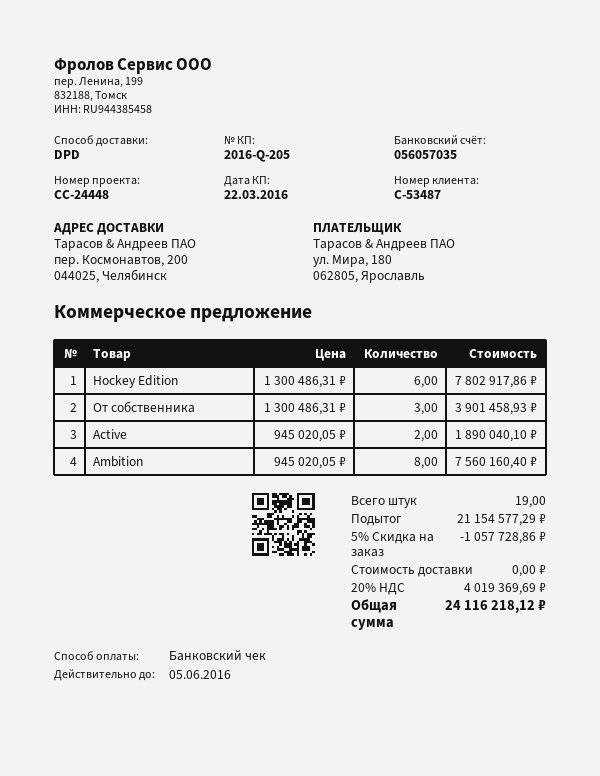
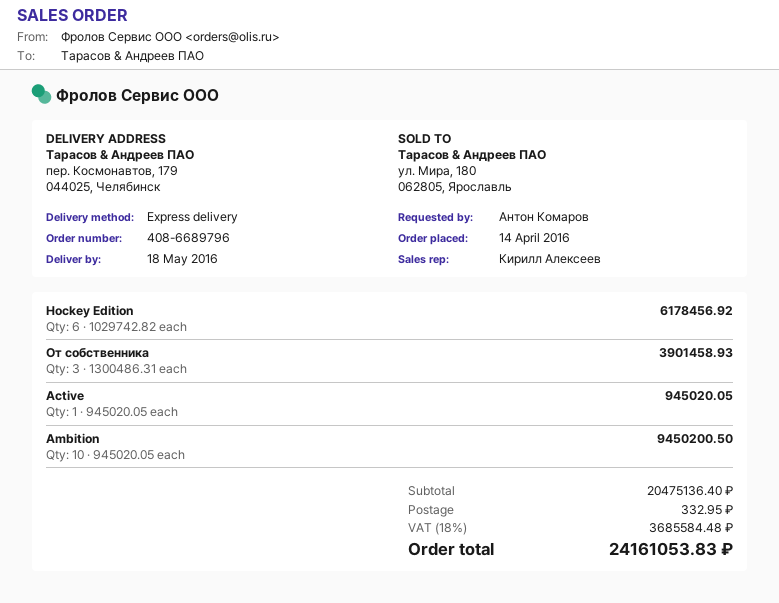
shipping method: DPD -> express
ship to: пер. Космонавтов, 200, 044025, Челябинск -> пер. Космонавтов, 179, 044025, Челябинск
Hockey Edition: 6 x 1300486.31 = 7802917.86 -> 6 x 1029742.82 = 6178456.92
Active: 2 x 945020.05 = 1890040.10 -> 1 x 945020.05 = 945020.05
Ambition: 8 x 945020.05 = 7560160.40 -> 10 x 945020.05 = 9450200.50
subtotal: 21154577.29 -> 20475136.40
discount: 5% = 1057728.86 -> none
shipping: 0.00 -> 332.95
tax: 20% = 4019369.69 -> 18% = 3685584.48
total: 24116218.12 -> 24161053.83

